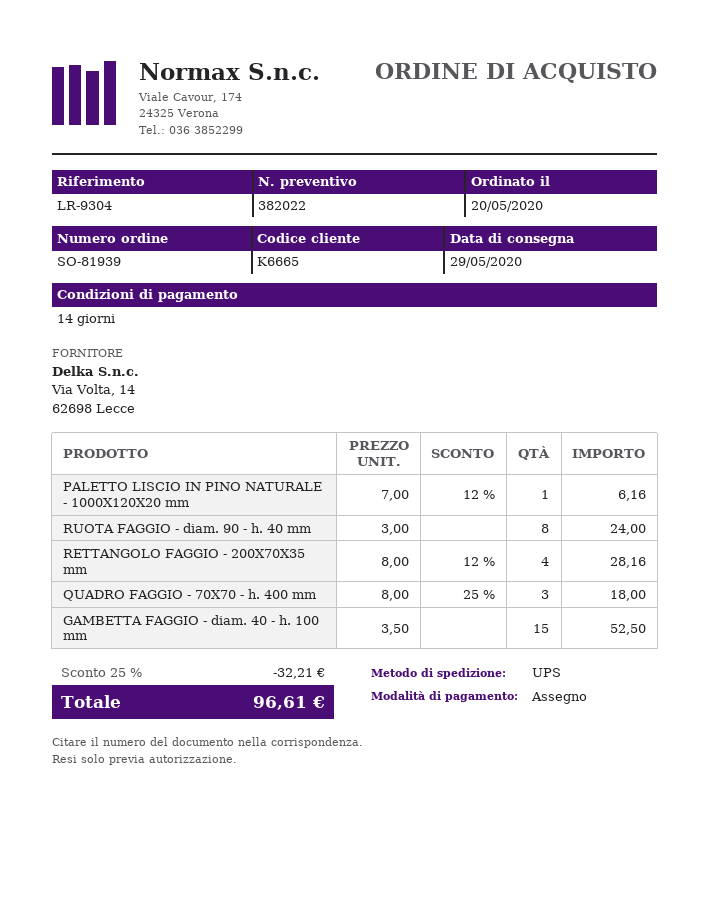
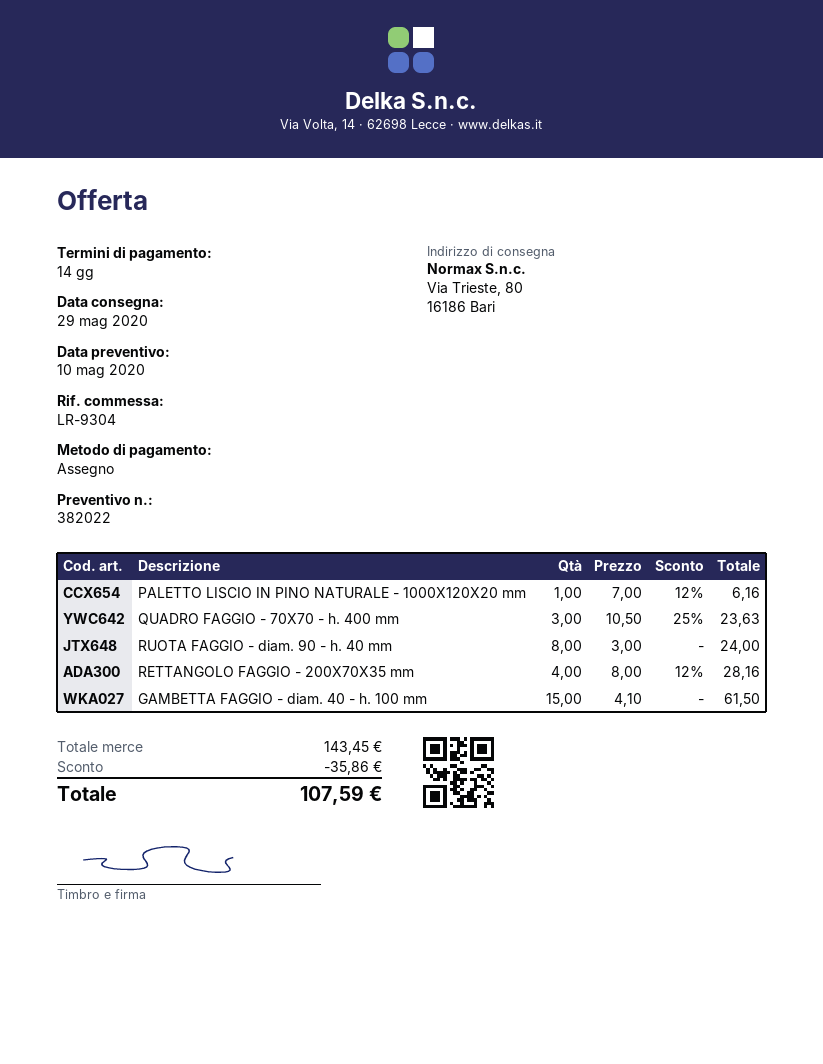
QUADRO FAGGIO - 70X70 - h. 400 mm: 3 x 8.00 - 25% = 18.00 -> 3 x 10.50 - 25% = 23.63
GAMBETTA FAGGIO - diam. 40 - h. 100 mm: 15 x 3.50 = 52.50 -> 15 x 4.10 = 61.50
discount: 32.21 -> 35.86
total: 96.61 -> 107.59

